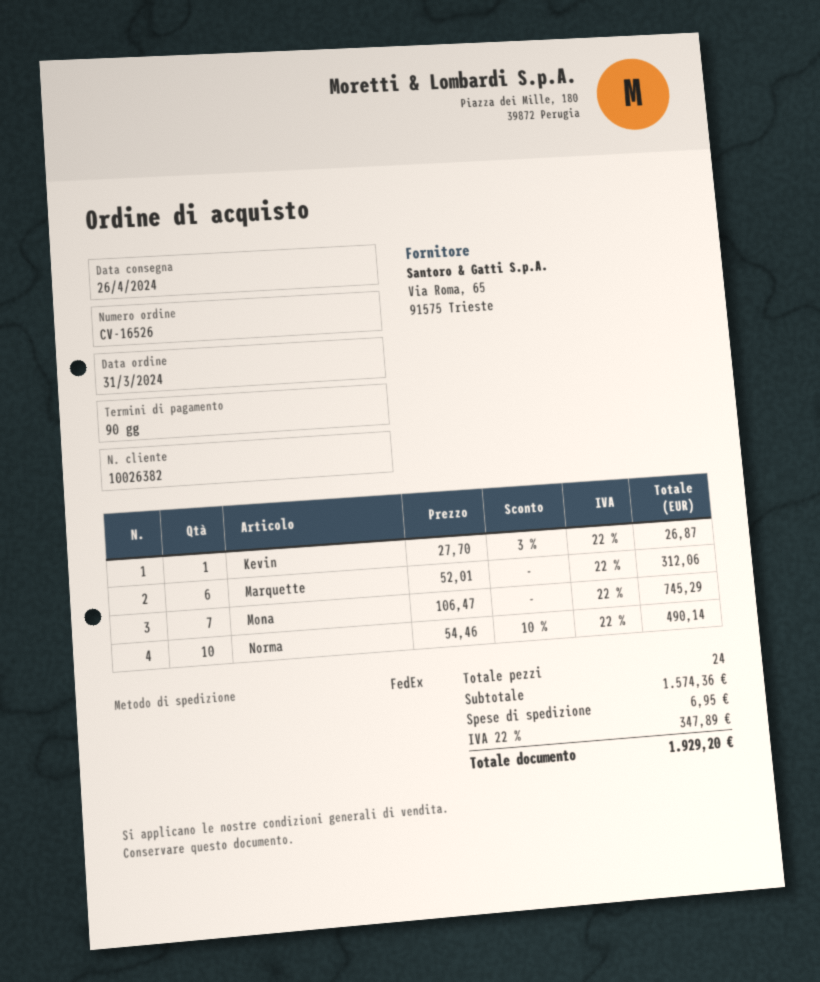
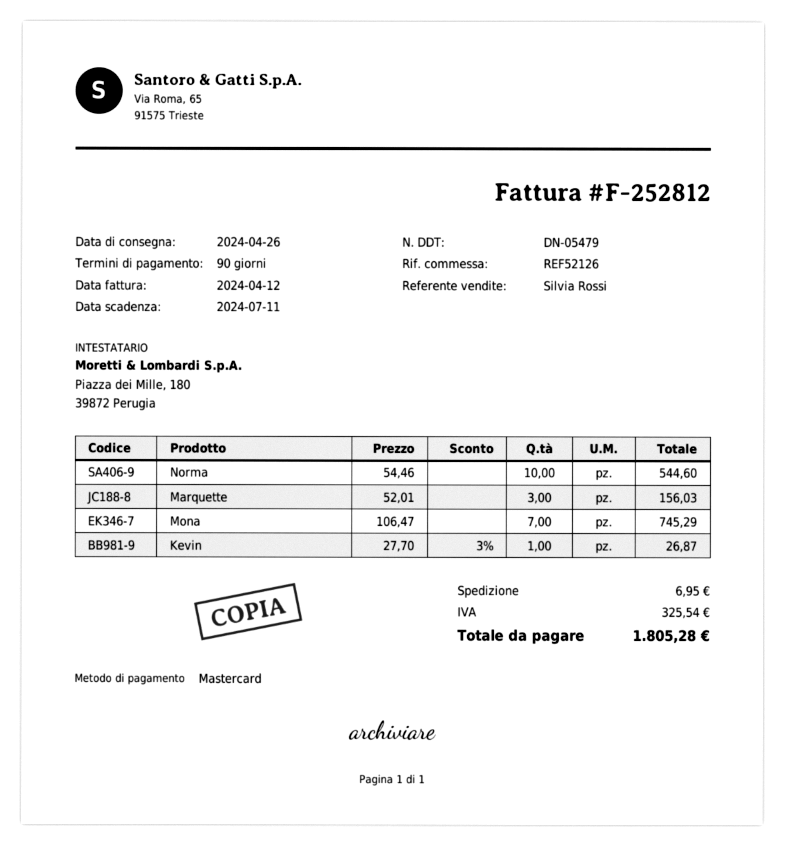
Marquette: 6 x 52.01 = 312.06 -> 3 x 52.01 = 156.03
Norma: 10 x 54.46 - 10% = 490.14 -> 10 x 54.46 = 544.60
tax: 347.89 -> 325.54
total: 1929.20 -> 1805.28

